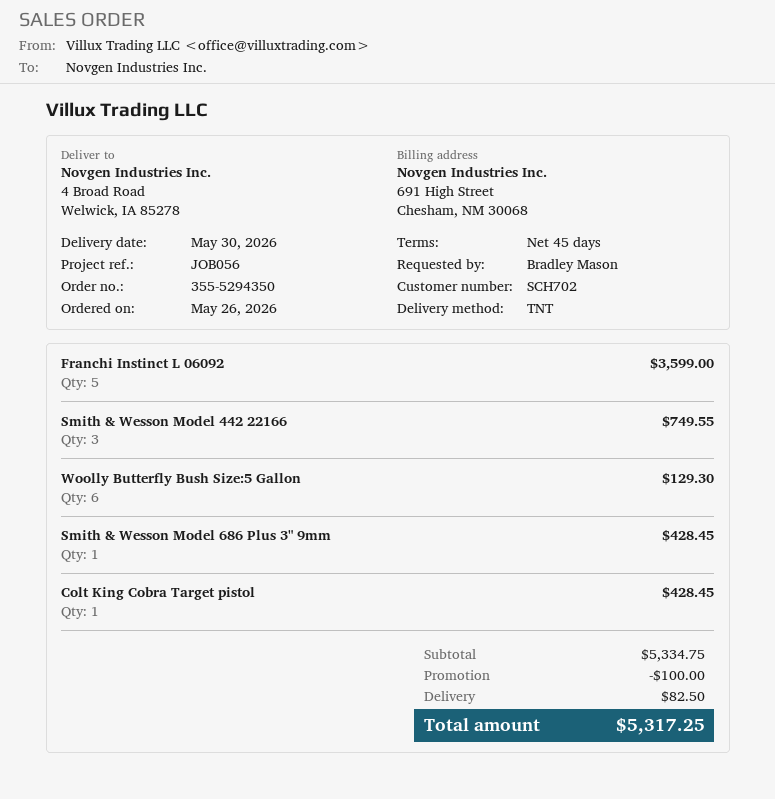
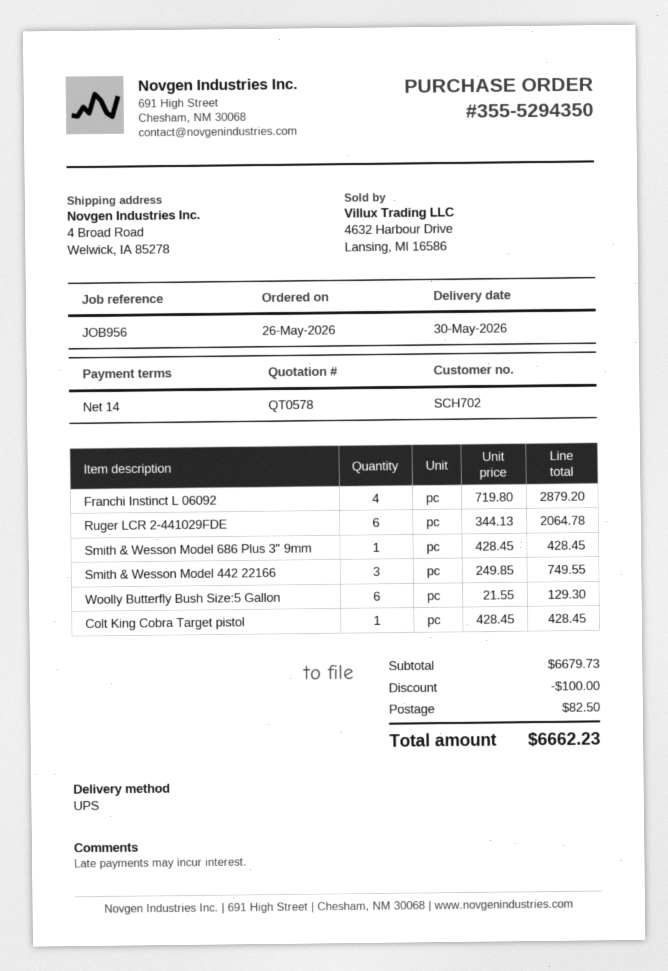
payment terms: 45 days -> 14 days
reference: JOB056 -> JOB956
shipping method: TNT -> UPS
Franchi Instinct L 06092: 5 for 3599.00 -> 4 for 2879.20
Ruger LCR 2-441029FDE: none -> 6 for 2064.78
subtotal: 5334.75 -> 6679.73
total: 5317.25 -> 6662.23

